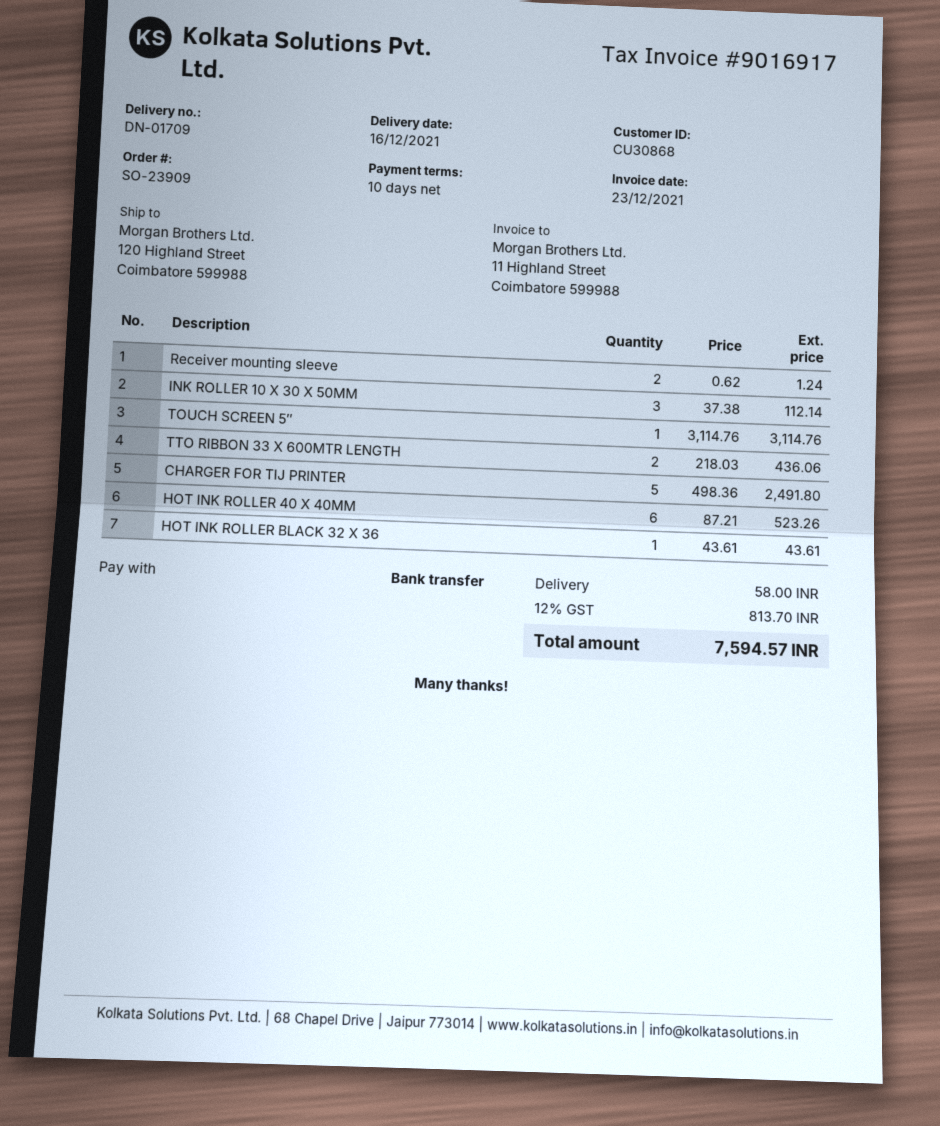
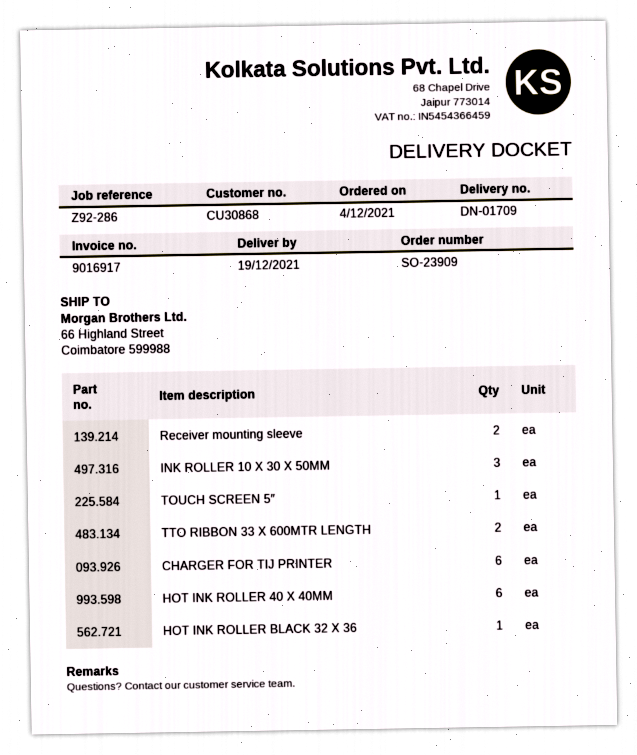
delivery date: 2021-12-16 -> 2021-12-19
ship to: 120 Highland Street, Coimbatore 599988 -> 66 Highland Street, Coimbatore 599988
CHARGER FOR TIJ PRINTER: 5 -> 6

